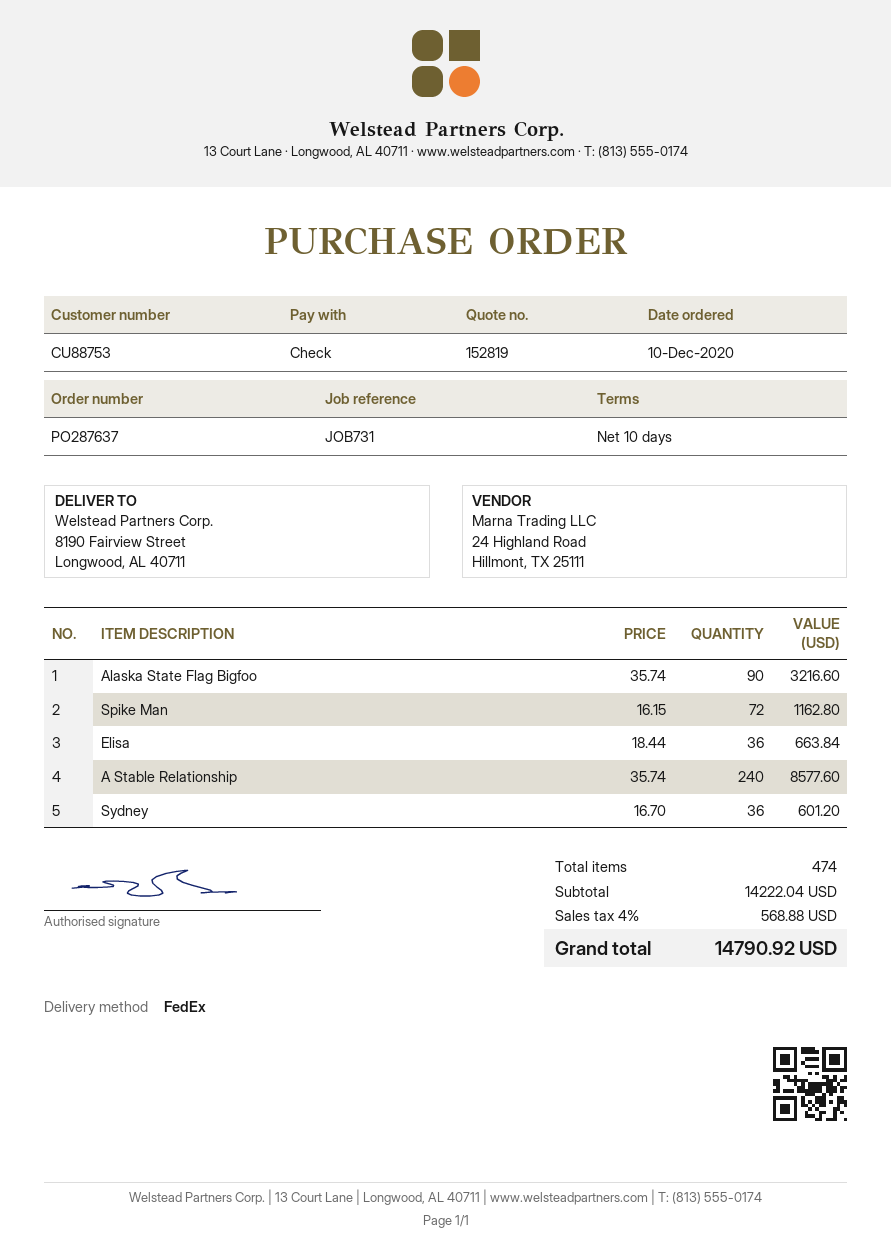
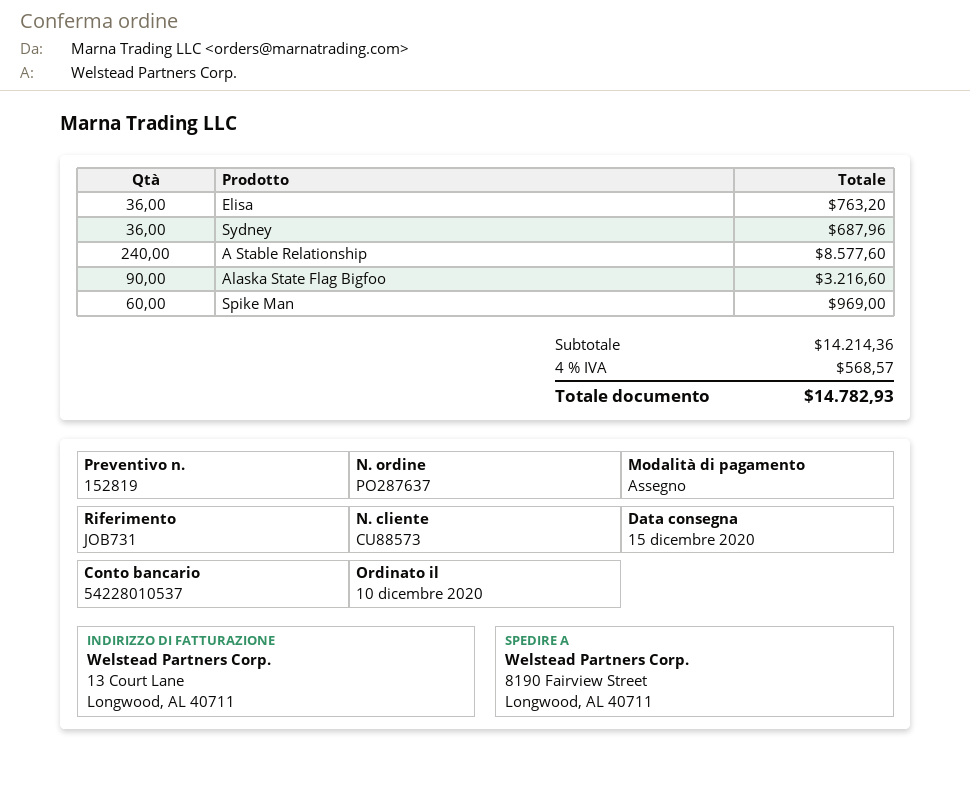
customer number: CU88753 -> CU88573
Spike Man: 72 for 1162.80 -> 60 for 969.00
Elisa: 36 for 663.84 -> 36 for 763.20
Sydney: 36 for 601.20 -> 36 for 687.96
subtotal: 14222.04 -> 14214.36
tax: 4% = 568.88 -> 4% = 568.57
total: 14790.92 -> 14782.93

